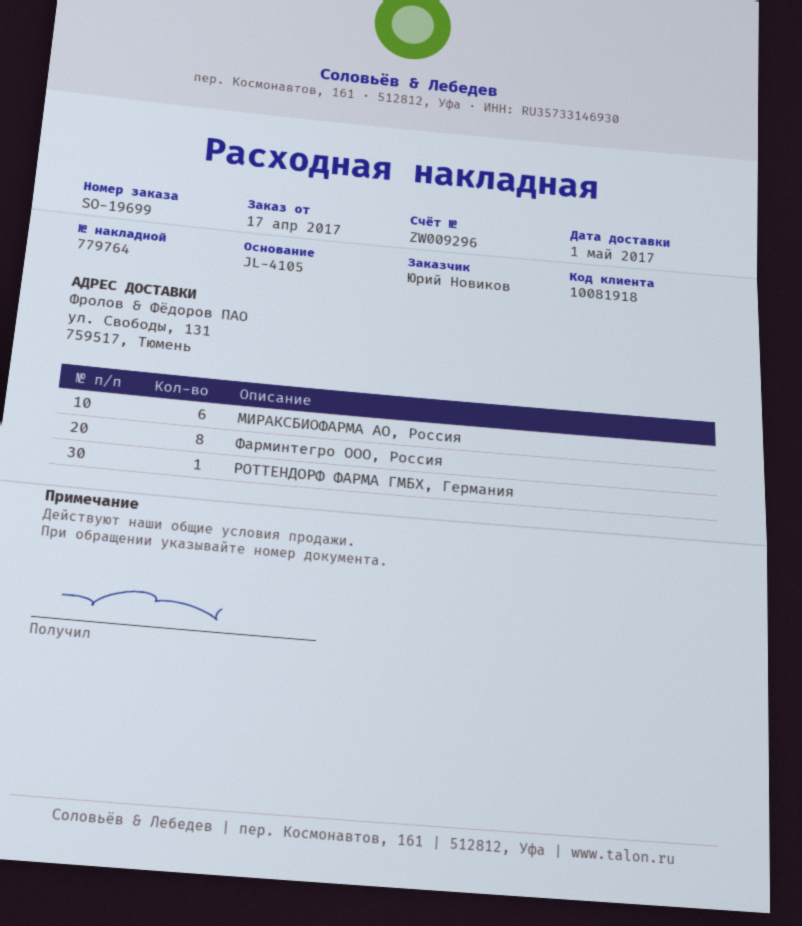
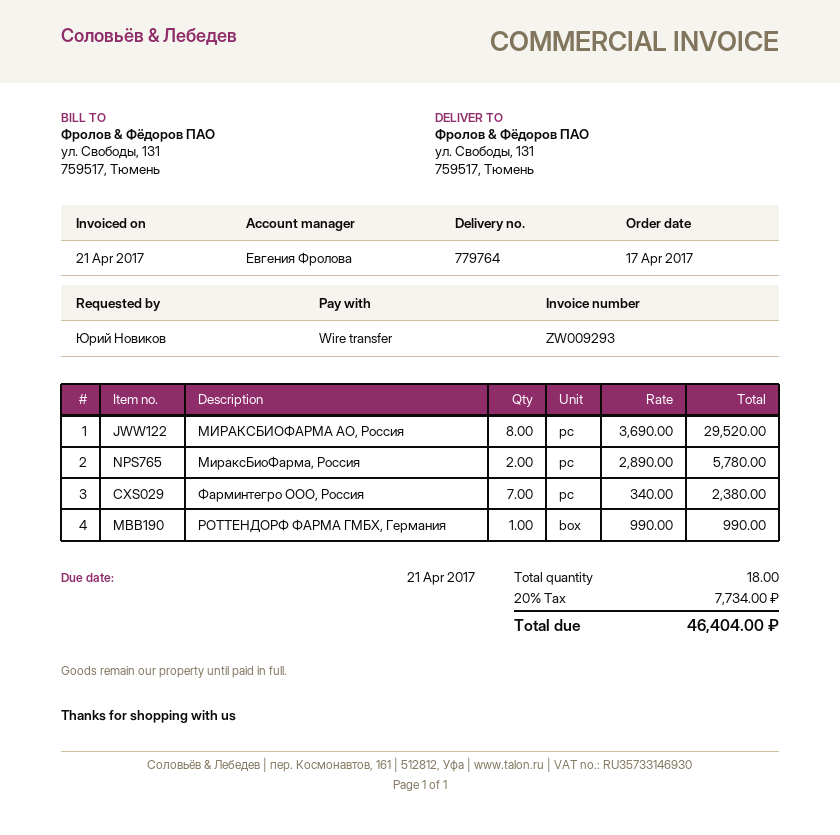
invoice number: ZW009296 -> ZW009293
МИРАКСБИОФАРМА АО, Россия: 6 -> 8
Фарминтегро ООО, Россия: 8 -> 7
МираксБиоФарма, Россия: none -> 2

